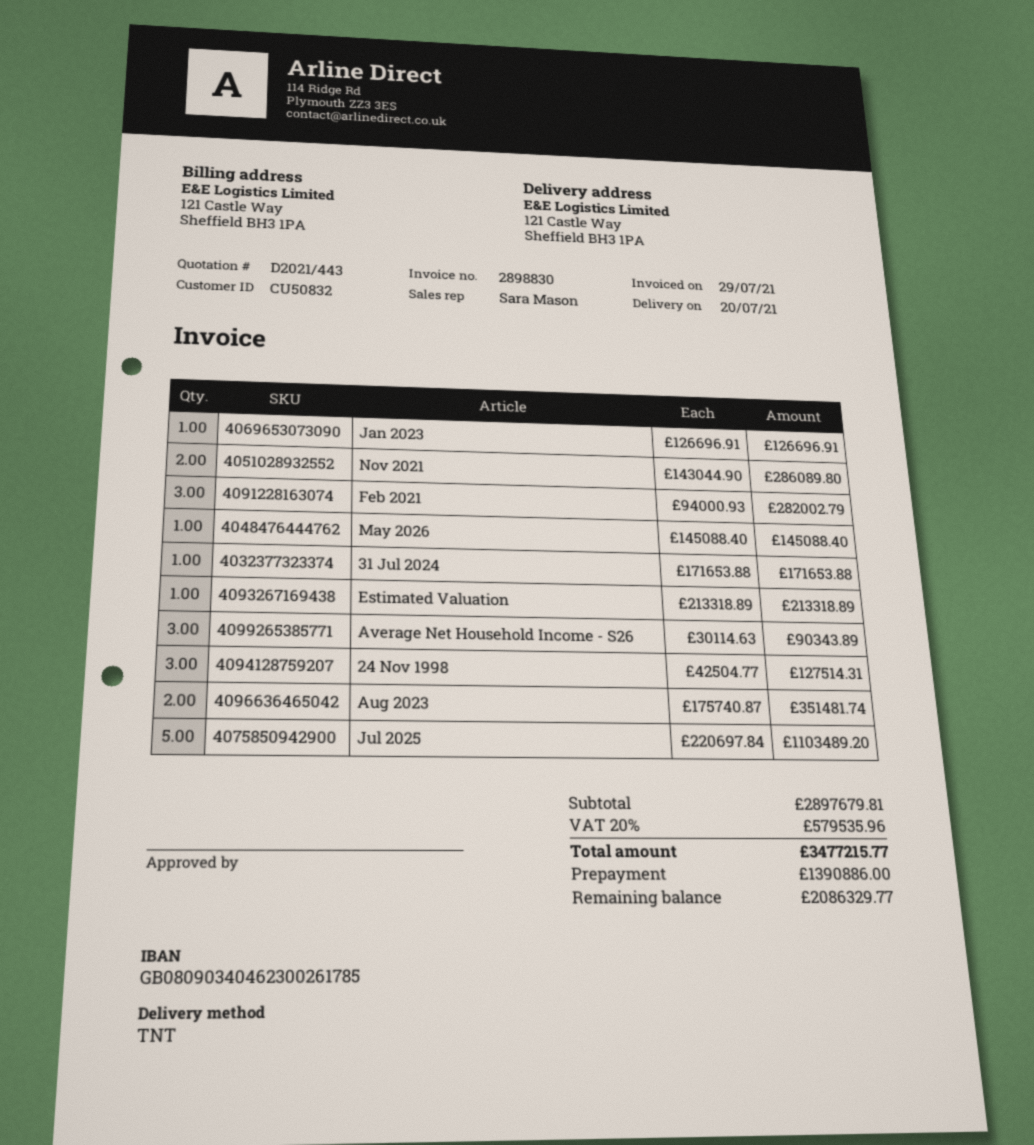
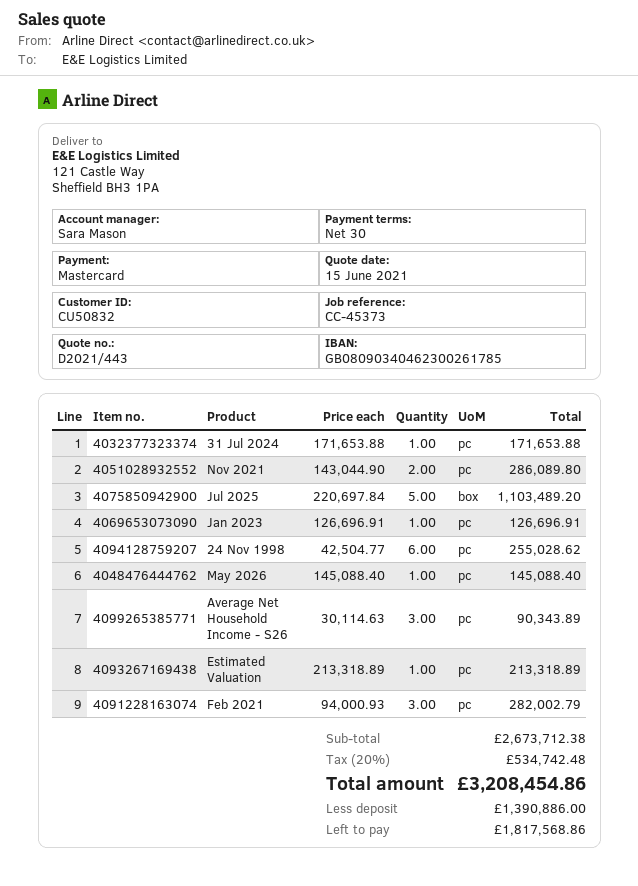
24 Nov 1998: 3 x 42504.77 = 127514.31 -> 6 x 42504.77 = 255028.62
Aug 2023: 2 x 175740.87 = 351481.74 -> none
subtotal: 2897679.81 -> 2673712.38
tax: 20% = 579535.96 -> 20% = 534742.48
total: 3477215.77 -> 3208454.86
balance: 2086329.77 -> 1817568.86

